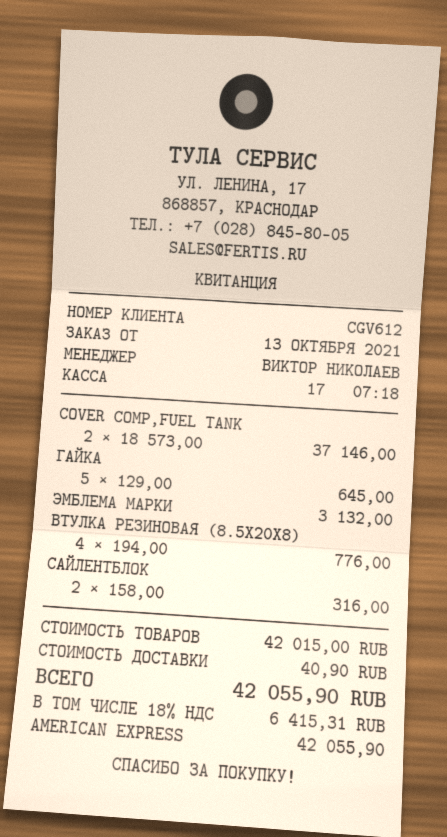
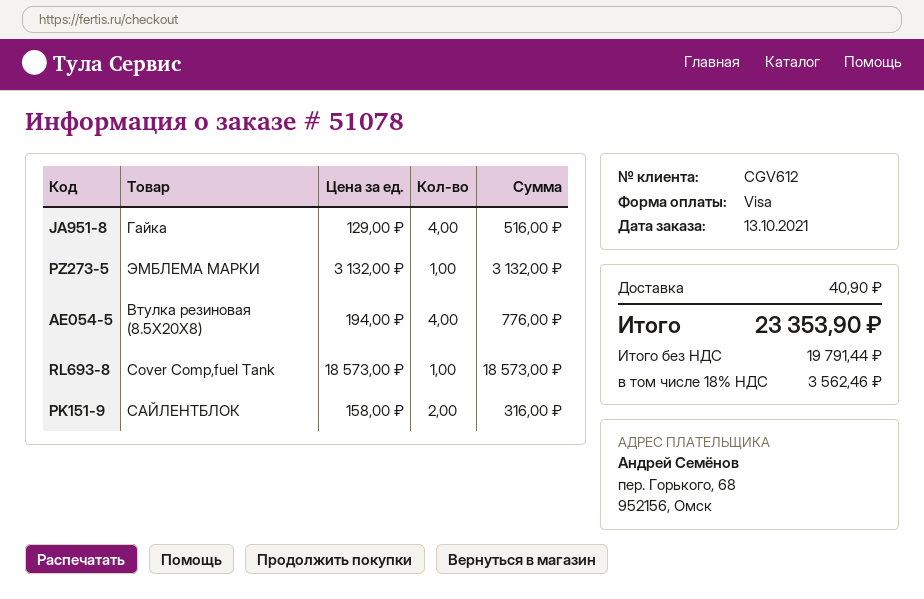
payment method: American Express -> Visa
COVER COMP,FUEL TANK: 2 x 18573.00 = 37146.00 -> 1 x 18573.00 = 18573.00
ГАЙКА: 5 x 129.00 = 645.00 -> 4 x 129.00 = 516.00
tax: 18% = 6415.31 -> 18% = 3562.46
total: 42055.90 -> 23353.90

